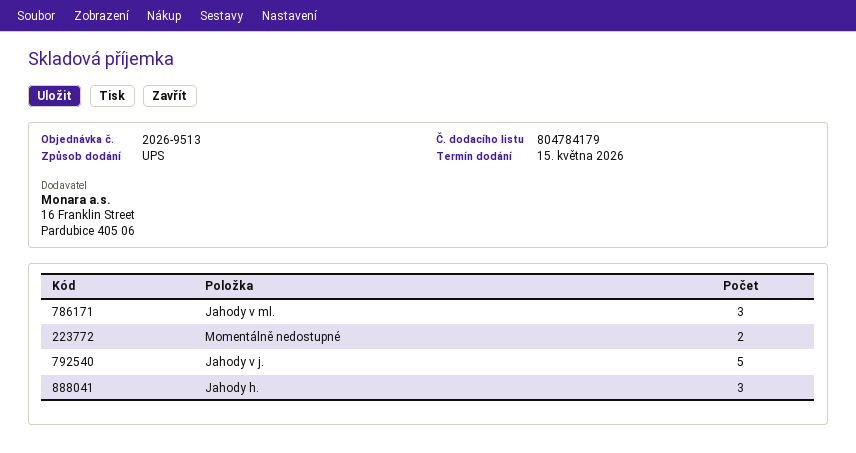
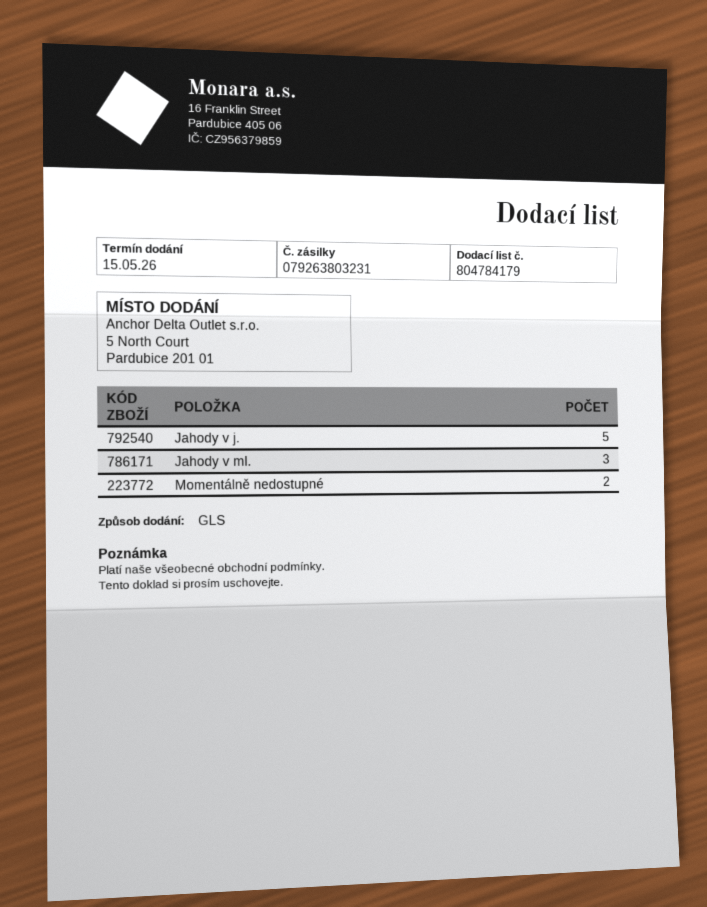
shipping method: UPS -> GLS
Jahody h.: 3 -> none

